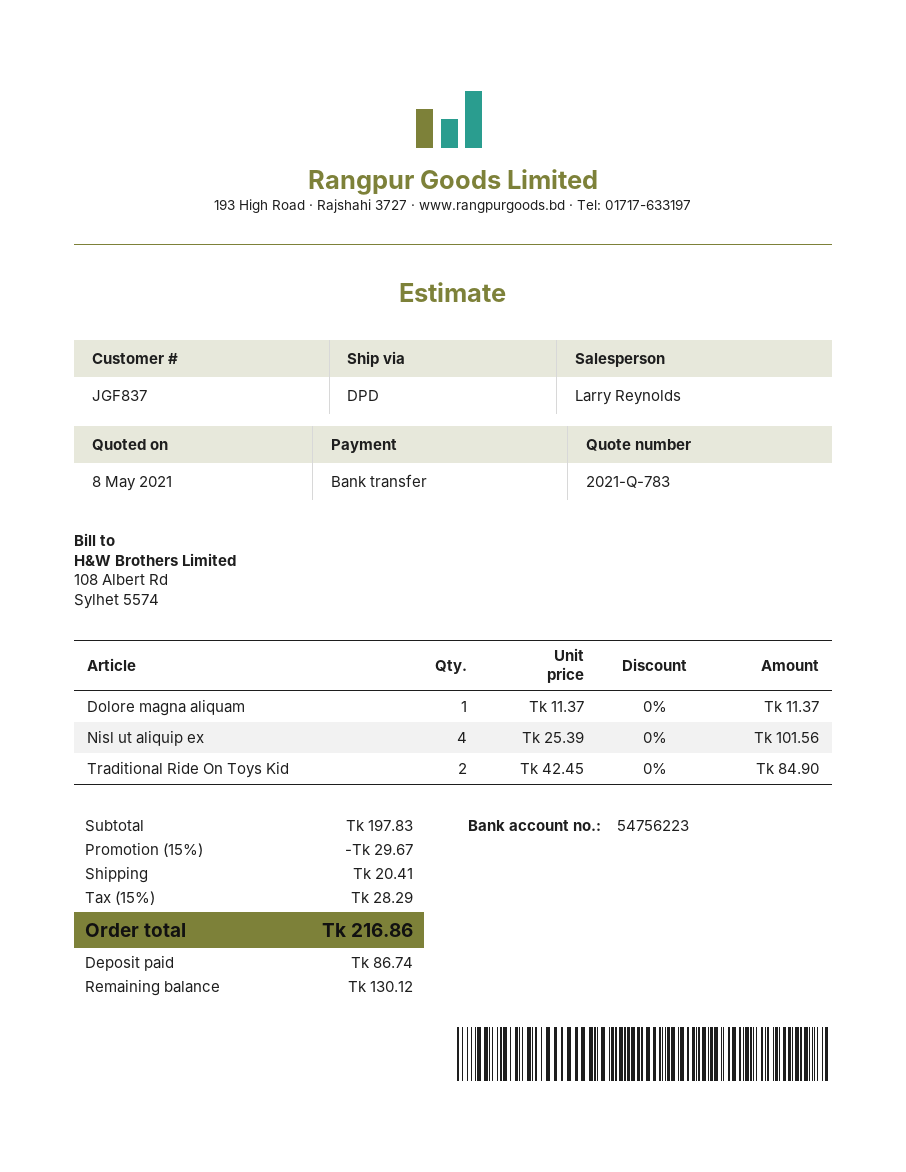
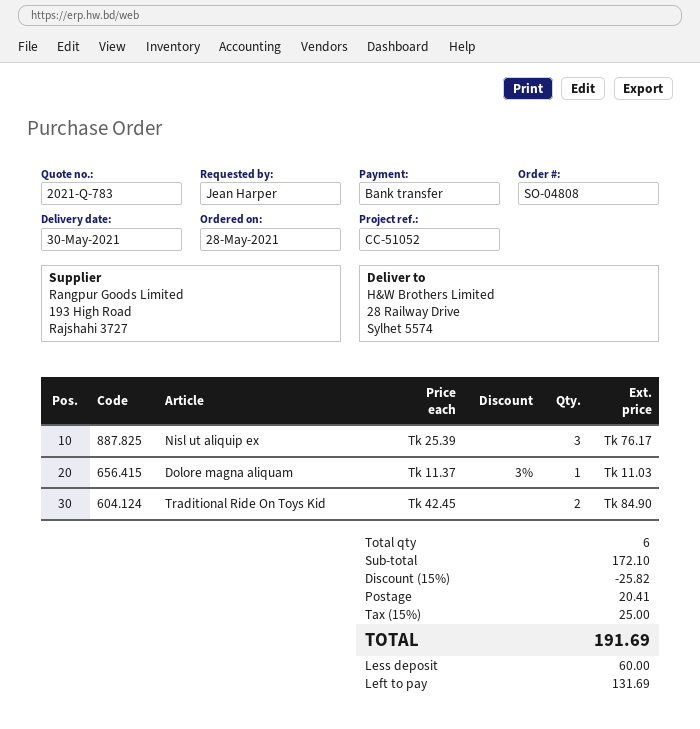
Dolore magna aliquam: 1 x 11.37 = 11.37 -> 1 x 11.37 - 3% = 11.03
Nisl ut aliquip ex: 4 x 25.39 = 101.56 -> 3 x 25.39 = 76.17
subtotal: 197.83 -> 172.10
discount: 15% = 29.67 -> 15% = 25.82
tax: 15% = 28.29 -> 15% = 25.00
total: 216.86 -> 191.69
deposit: 86.74 -> 60.00
balance: 130.12 -> 131.69

